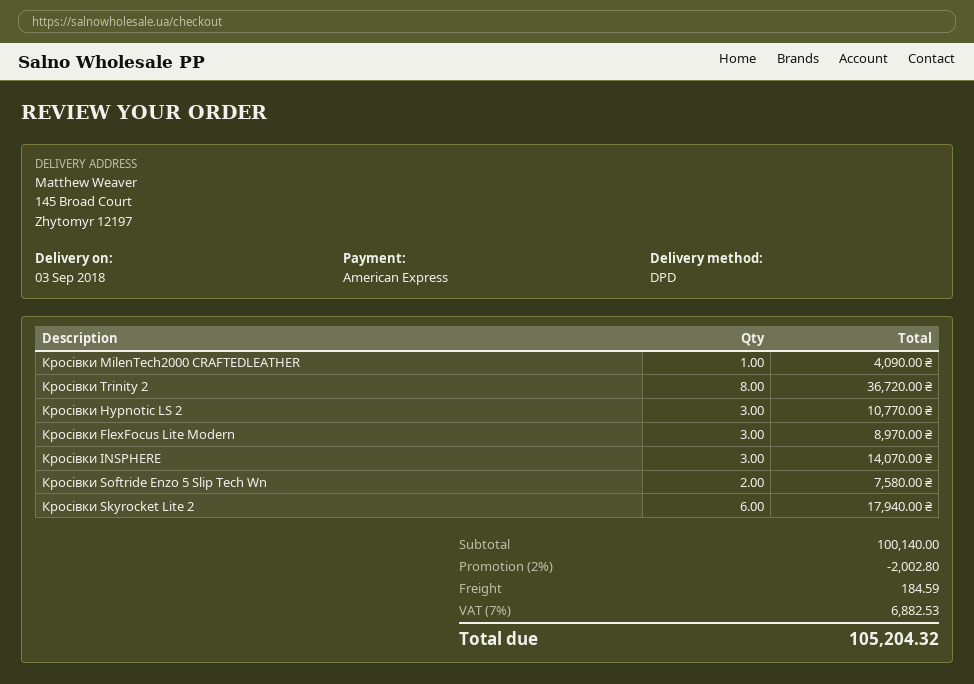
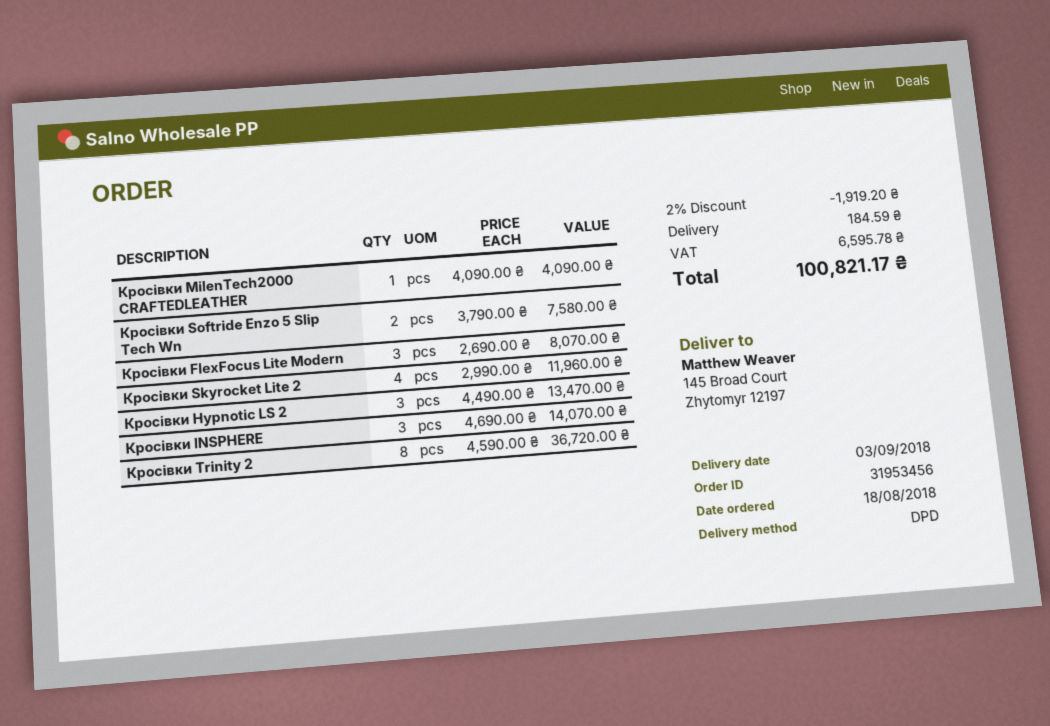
Кросівки Hypnotic LS 2: 3 for 10770.00 -> 3 for 13470.00
Кросівки FlexFocus Lite Modern: 3 for 8970.00 -> 3 for 8070.00
Кросівки Skyrocket Lite 2: 6 for 17940.00 -> 4 for 11960.00
discount: 2% = 2002.80 -> 2% = 1919.20
tax: 6882.53 -> 6595.78
total: 105204.32 -> 100821.17

